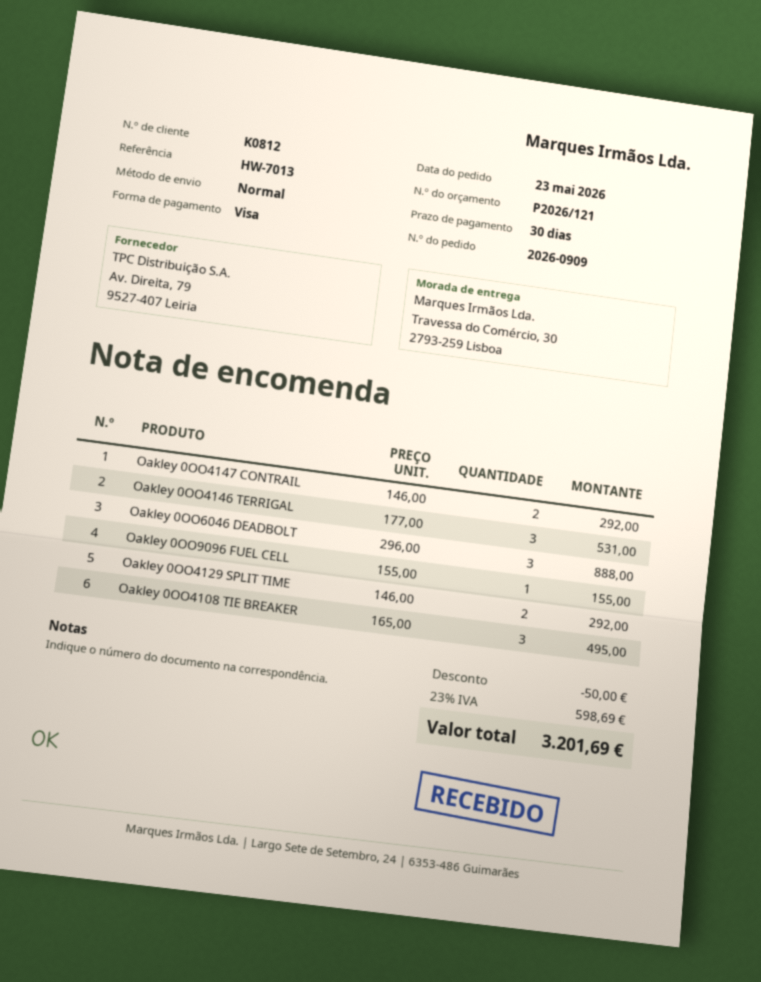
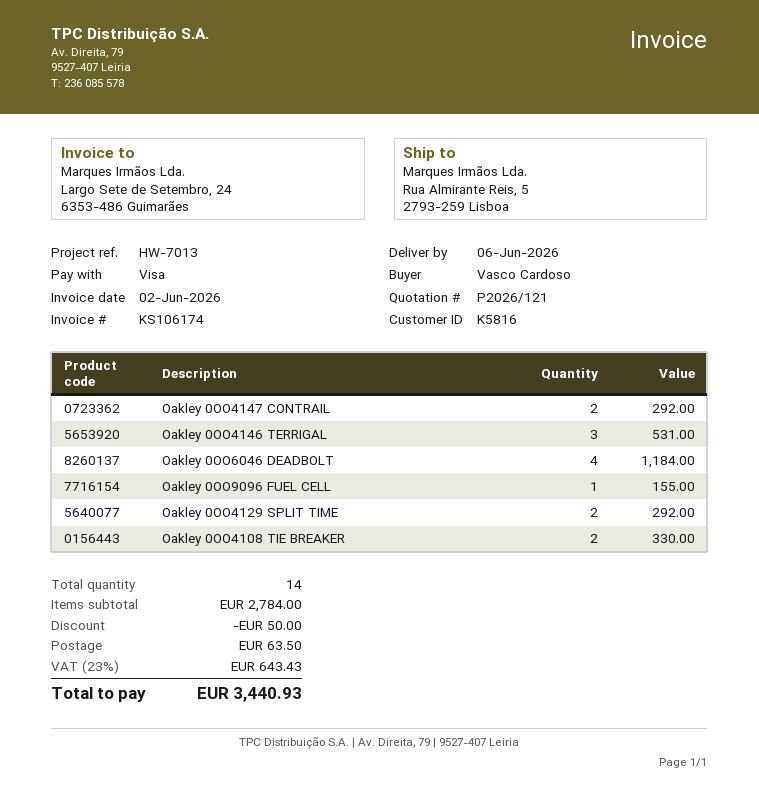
customer number: K0812 -> K5816
ship to: Travessa do Comércio, 30, 2793-259 Lisboa -> Rua Almirante Reis, 5, 2793-259 Lisboa
Oakley 0OO6046 DEADBOLT: 3 for 888.00 -> 4 for 1184.00
Oakley 0OO4108 TIE BREAKER: 3 for 495.00 -> 2 for 330.00
shipping: none -> 63.50
tax: 23% = 598.69 -> 23% = 643.43
total: 3201.69 -> 3440.93

